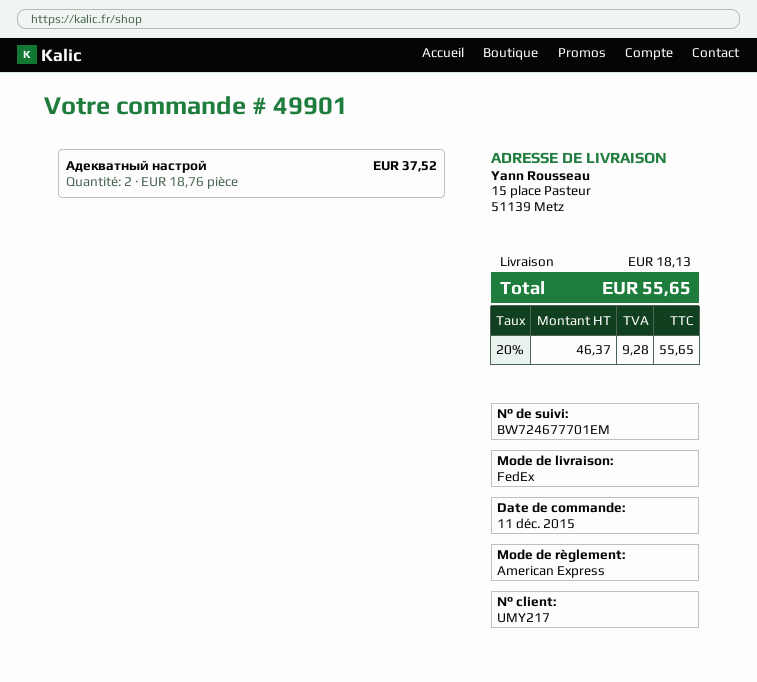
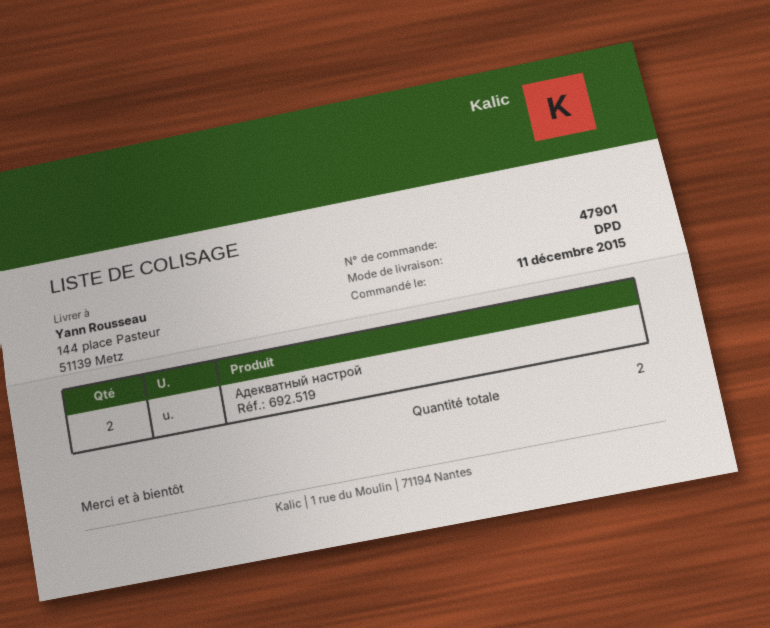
order number: 49901 -> 47901
shipping method: FedEx -> DPD
ship to: 15 place Pasteur, 51139 Metz -> 144 place Pasteur, 51139 Metz

